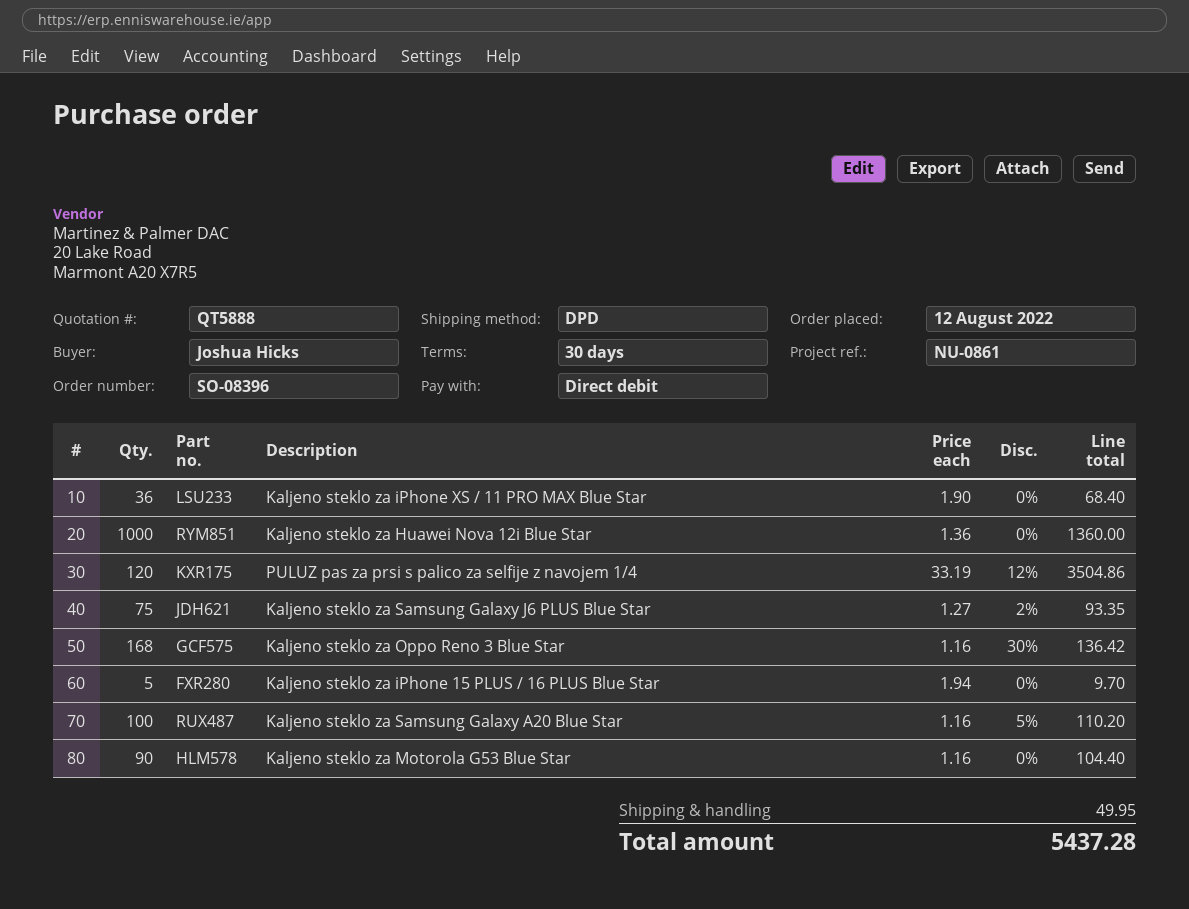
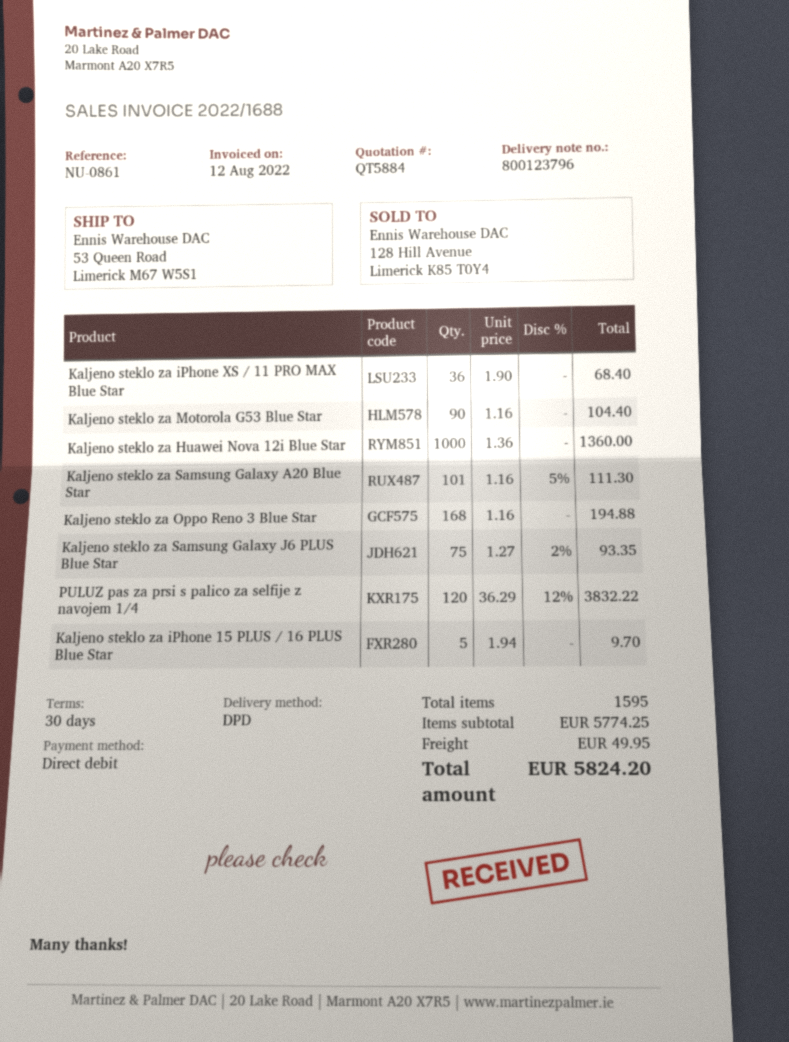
quote number: QT5888 -> QT5884
PULUZ pas za prsi s palico za selfije z navojem 1/4: 120 x 33.19 - 12% = 3504.86 -> 120 x 36.29 - 12% = 3832.22
Kaljeno steklo za Oppo Reno 3 Blue Star: 168 x 1.16 - 30% = 136.42 -> 168 x 1.16 = 194.88
Kaljeno steklo za Samsung Galaxy A20 Blue Star: 100 x 1.16 - 5% = 110.20 -> 101 x 1.16 - 5% = 111.30
total: 5437.28 -> 5824.20

